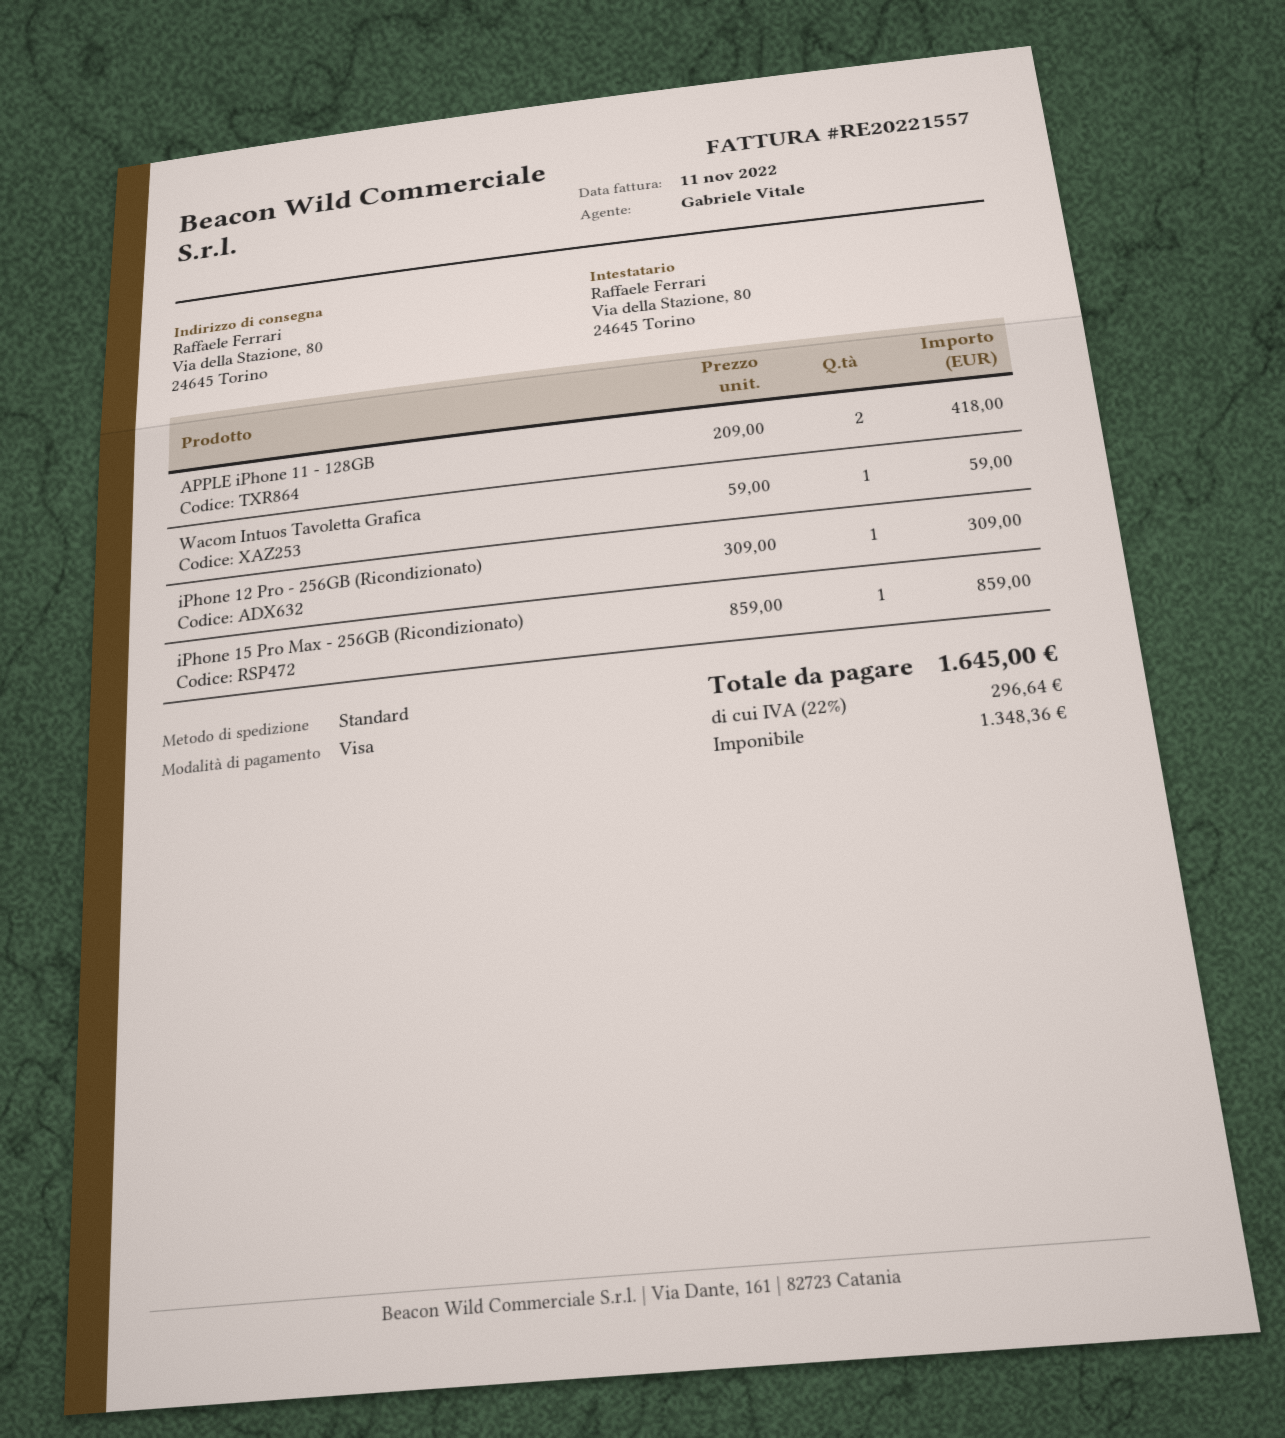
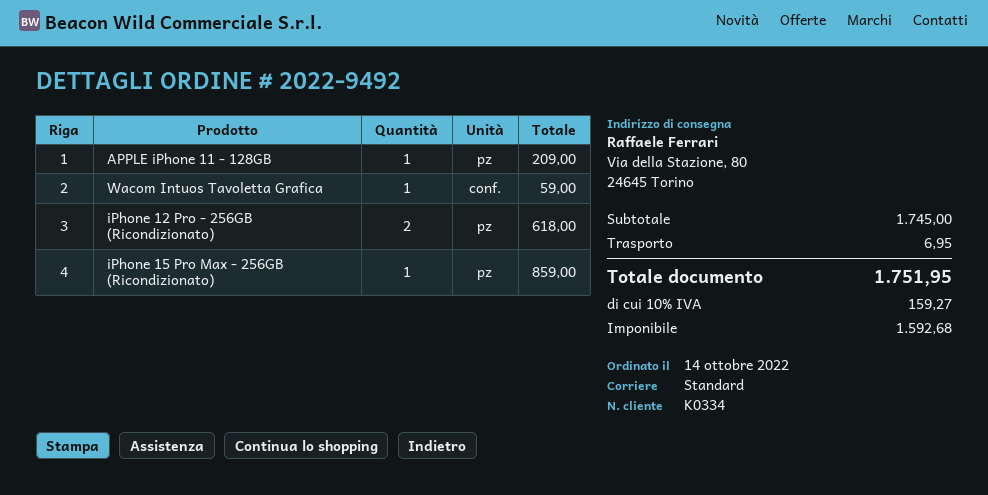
APPLE iPhone 11 - 128GB: 2 for 418.00 -> 1 for 209.00
iPhone 12 Pro - 256GB (Ricondizionato): 1 for 309.00 -> 2 for 618.00
shipping: none -> 6.95
net: 1348.36 -> 1592.68
tax: 22% = 296.64 -> 10% = 159.27
total: 1645.00 -> 1751.95

